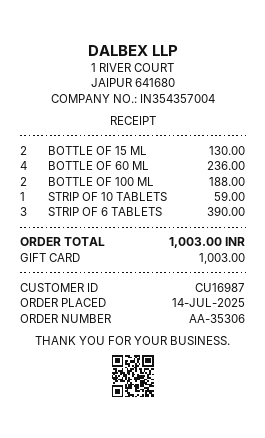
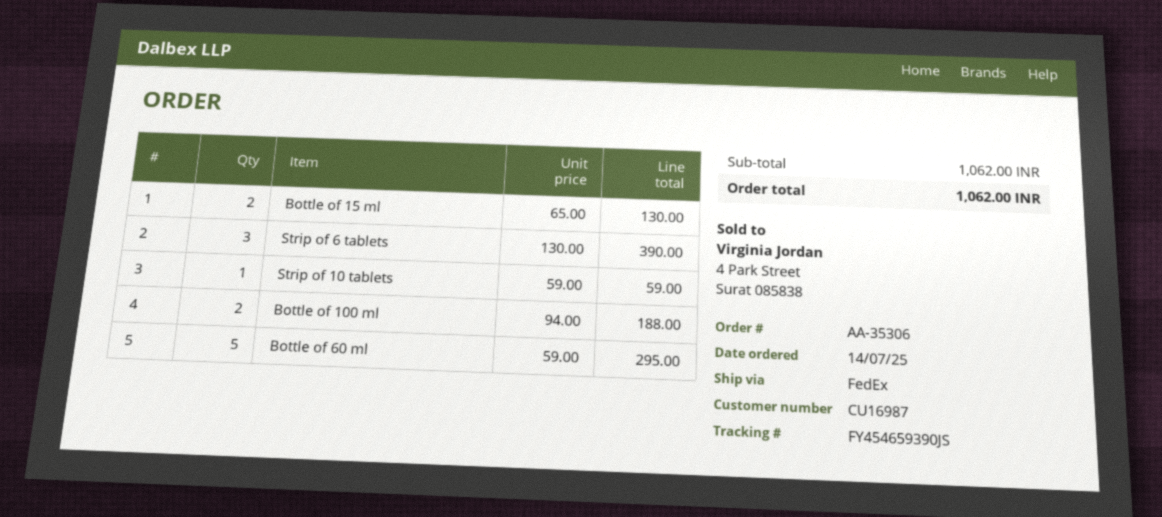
BOTTLE OF 60 ML: 4 for 236.00 -> 5 for 295.00
total: 1003.00 -> 1062.00

